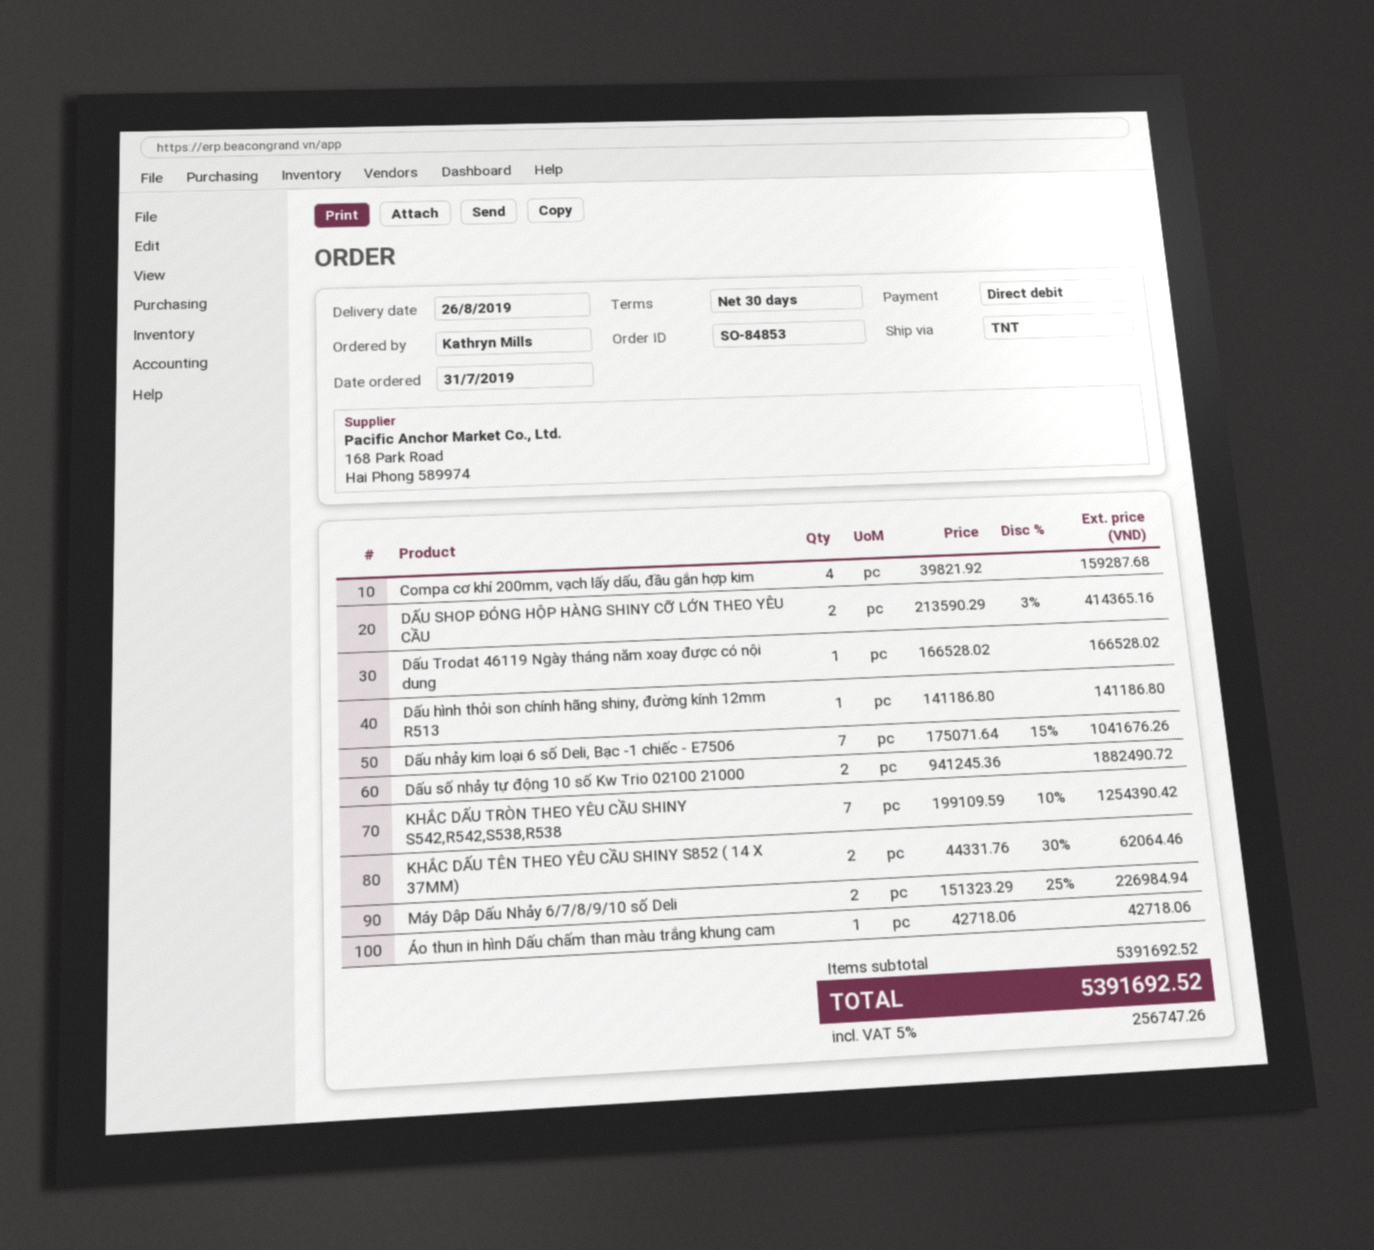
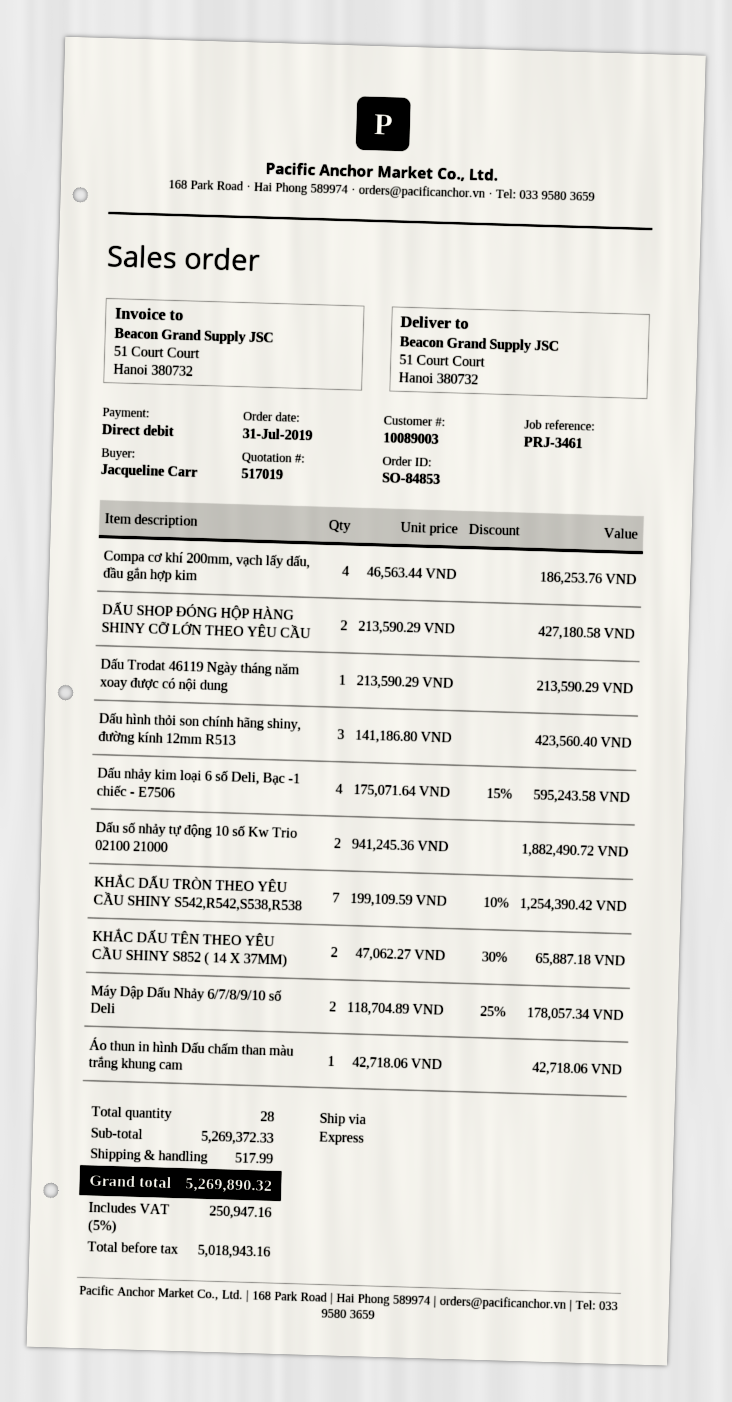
ordered by: Kathryn Mills -> Jacqueline Carr
shipping method: TNT -> express
Compa cơ khí 200mm, vạch lấy dấu, đầu gắn hợp kim: 4 x 39821.92 = 159287.68 -> 4 x 46563.44 = 186253.76
DẤU SHOP ĐÓNG HỘP HÀNG SHINY CỠ LỚN THEO YÊU CẦU: 2 x 213590.29 - 3% = 414365.16 -> 2 x 213590.29 = 427180.58
Dấu Trodat 46119 Ngày tháng năm xoay được có nội dung: 1 x 166528.02 = 166528.02 -> 1 x 213590.29 = 213590.29
Dấu hình thỏi son chính hãng shiny, đường kính 12mm R513: 1 x 141186.80 = 141186.80 -> 3 x 141186.80 = 423560.40
Dấu nhảy kim loại 6 số Deli, Bạc -1 chiếc - E7506: 7 x 175071.64 - 15% = 1041676.26 -> 4 x 175071.64 - 15% = 595243.58
KHẮC DẤU TÊN THEO YÊU CẦU SHINY S852 ( 14 X 37MM): 2 x 44331.76 - 30% = 62064.46 -> 2 x 47062.27 - 30% = 65887.18
Máy Dập Dấu Nhảy 6/7/8/9/10 số Deli: 2 x 151323.29 - 25% = 226984.94 -> 2 x 118704.89 - 25% = 178057.34
subtotal: 5391692.52 -> 5269372.33
shipping: none -> 517.99
tax: 5% = 256747.26 -> 5% = 250947.16
total: 5391692.52 -> 5269890.32

